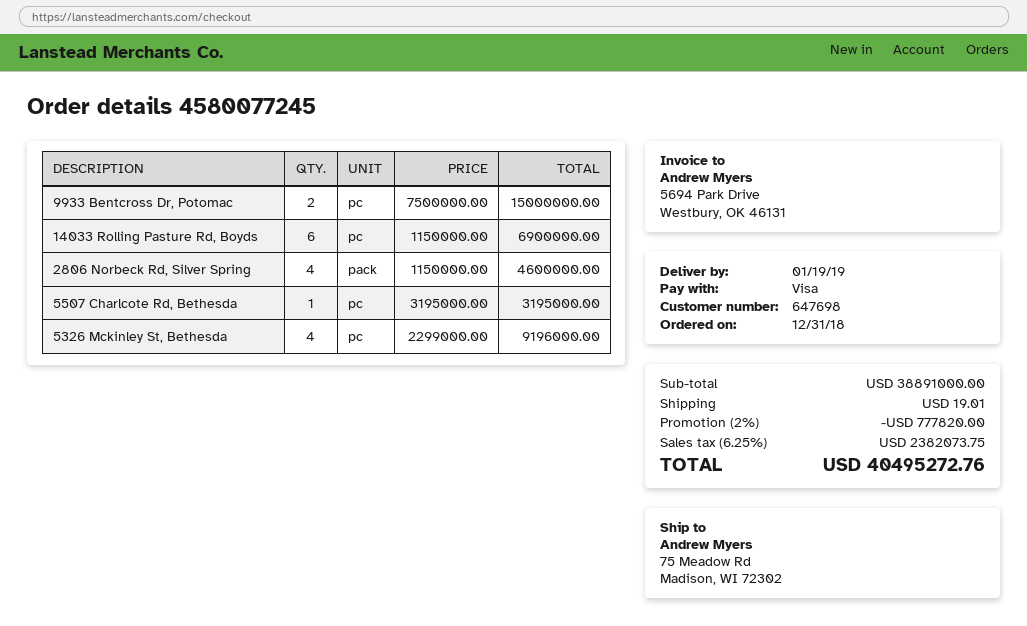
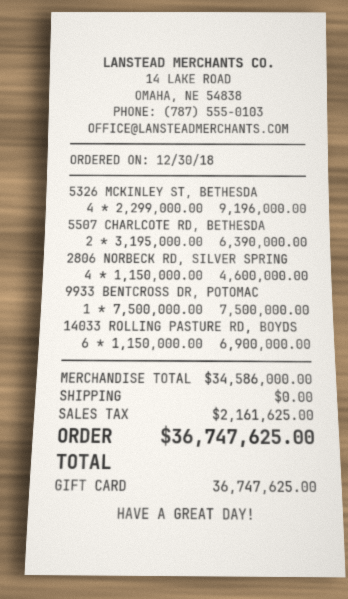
order date: 2018-12-31 -> 2018-12-30
payment method: Visa -> gift card
9933 Bentcross Dr, Potomac: 2 x 7500000.00 = 15000000.00 -> 1 x 7500000.00 = 7500000.00
5507 Charlcote Rd, Bethesda: 1 x 3195000.00 = 3195000.00 -> 2 x 3195000.00 = 6390000.00
subtotal: 38891000.00 -> 34586000.00
discount: 2% = 777820.00 -> none
shipping: 19.01 -> 0.00
tax: 2382073.75 -> 2161625.00
total: 40495272.76 -> 36747625.00

